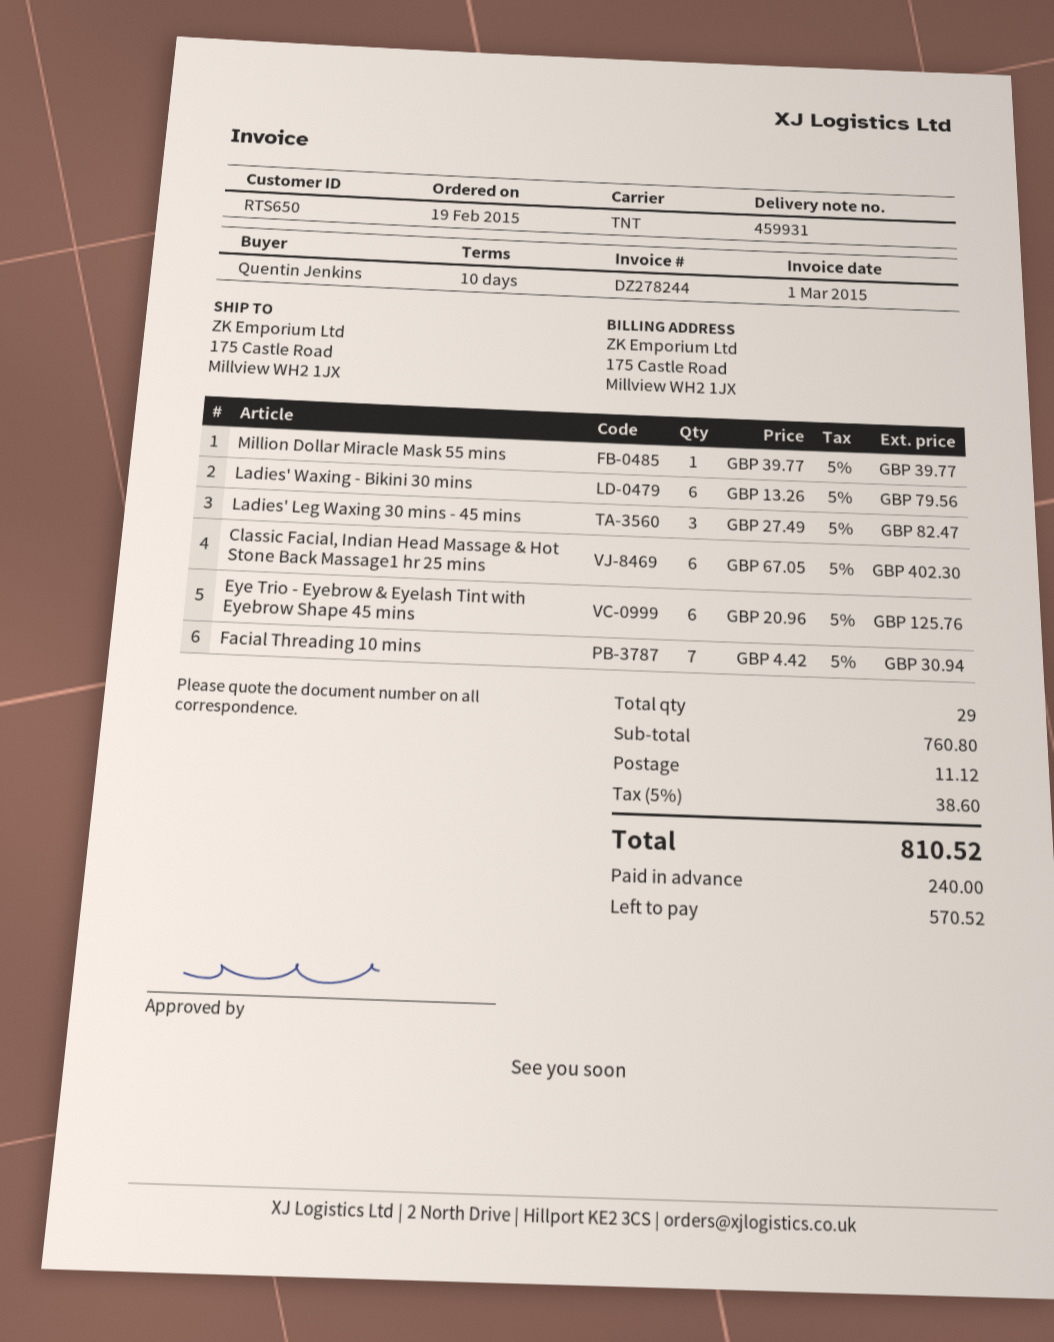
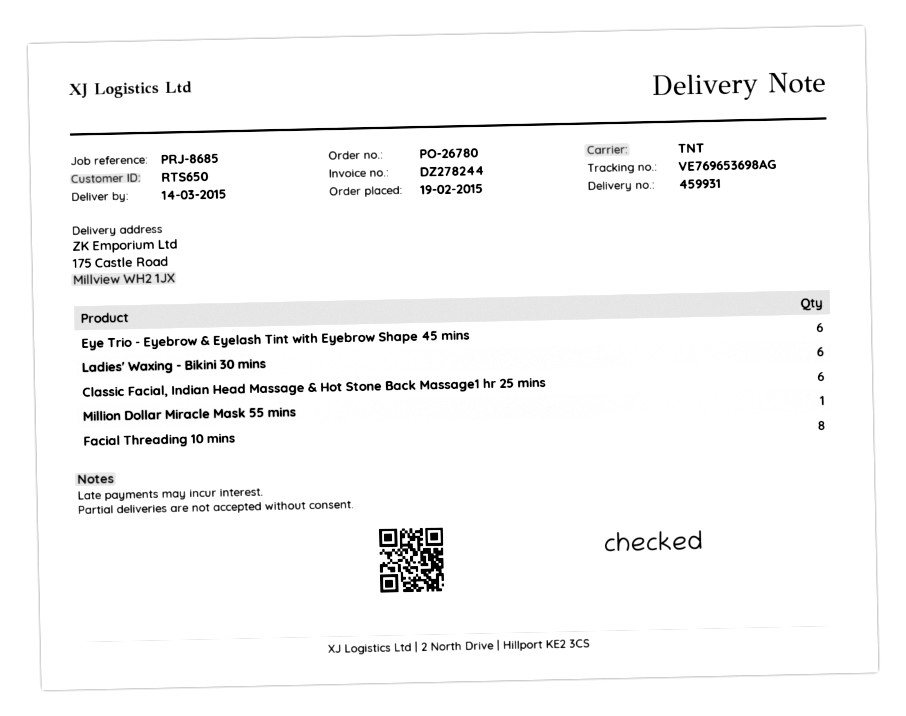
Ladies' Leg Waxing 30 mins - 45 mins: 3 -> none
Facial Threading 10 mins: 7 -> 8

